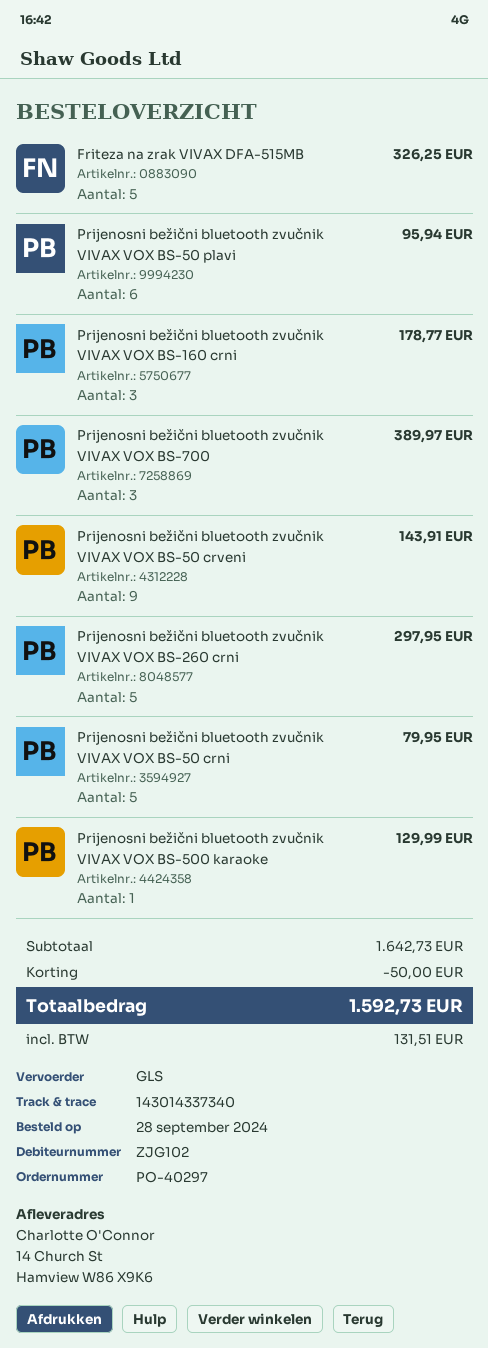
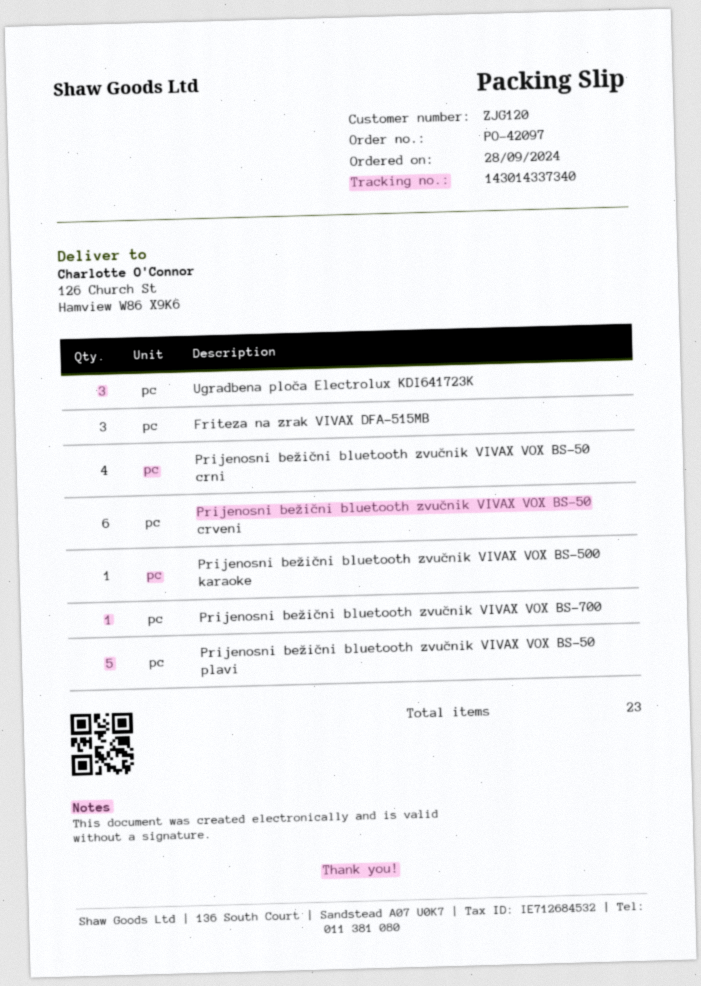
order number: PO-40297 -> PO-42097
customer number: ZJG102 -> ZJG120
ship to: 14 Church St, Hamview W86 X9K6 -> 126 Church St, Hamview W86 X9K6
Friteza na zrak VIVAX DFA-515MB: 5 -> 3
Prijenosni bežični bluetooth zvučnik VIVAX VOX BS-50 plavi: 6 -> 5
Prijenosni bežični bluetooth zvučnik VIVAX VOX BS-160 crni: 3 -> none
Prijenosni bežični bluetooth zvučnik VIVAX VOX BS-700: 3 -> 1
Prijenosni bežični bluetooth zvučnik VIVAX VOX BS-50 crveni: 9 -> 6
Prijenosni bežični bluetooth zvučnik VIVAX VOX BS-260 crni: 5 -> none
Prijenosni bežični bluetooth zvučnik VIVAX VOX BS-50 crni: 5 -> 4
Ugradbena ploča Electrolux KDI641723K: none -> 3

